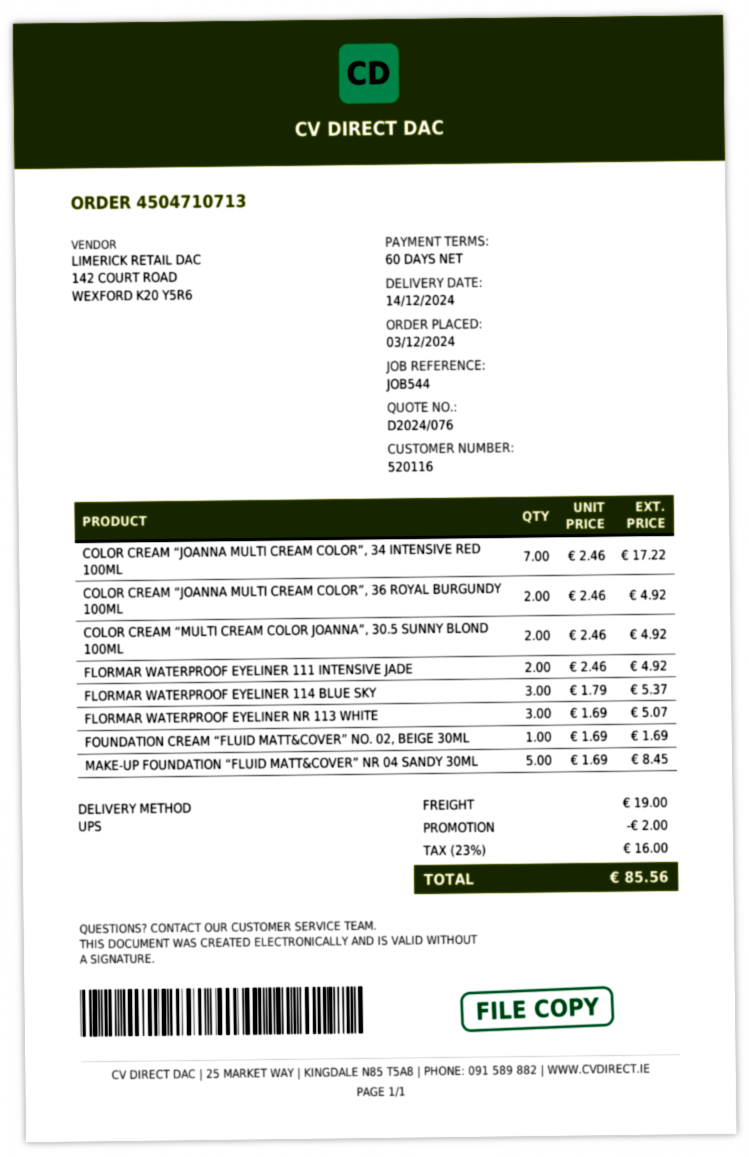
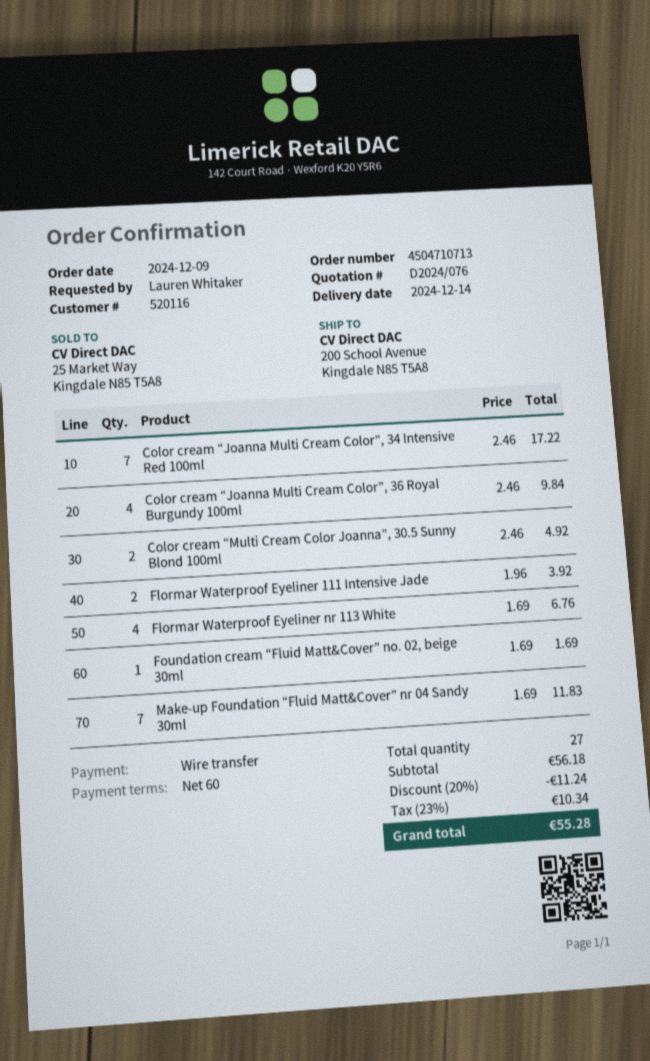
order date: 2024-12-03 -> 2024-12-09
COLOR CREAM “JOANNA MULTI CREAM COLOR”, 36 ROYAL BURGUNDY 100ML: 2 x 2.46 = 4.92 -> 4 x 2.46 = 9.84
FLORMAR WATERPROOF EYELINER 111 INTENSIVE JADE: 2 x 2.46 = 4.92 -> 2 x 1.96 = 3.92
FLORMAR WATERPROOF EYELINER 114 BLUE SKY: 3 x 1.79 = 5.37 -> none
FLORMAR WATERPROOF EYELINER NR 113 WHITE: 3 x 1.69 = 5.07 -> 4 x 1.69 = 6.76
MAKE-UP FOUNDATION “FLUID MATT&COVER” NR 04 SANDY 30ML: 5 x 1.69 = 8.45 -> 7 x 1.69 = 11.83
discount: 2.00 -> 11.24
shipping: 19.00 -> none
tax: 23% = 16.00 -> 23% = 10.34
total: 85.56 -> 55.28

